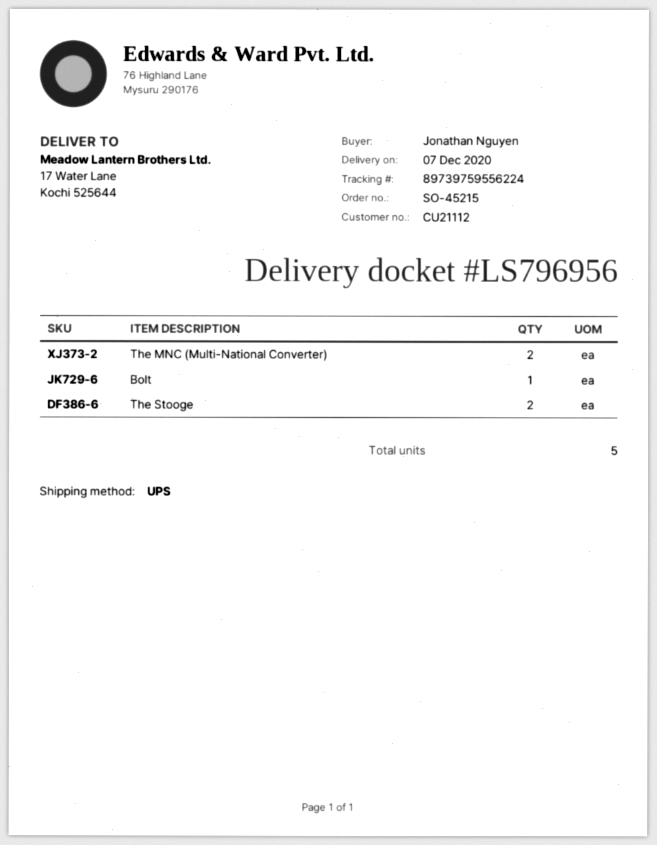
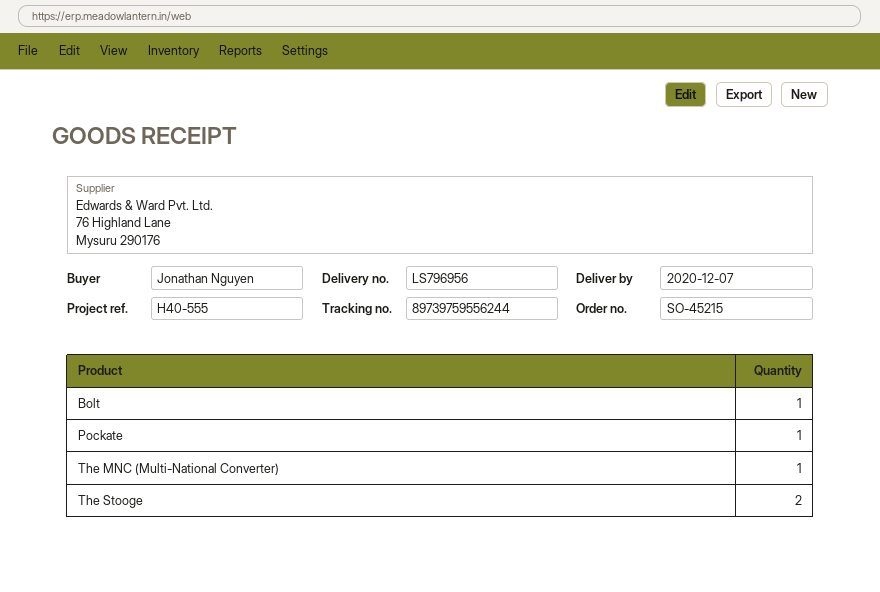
tracking number: 89739759556224 -> 89739759556244
The MNC (Multi-National Converter): 2 -> 1
Pockate: none -> 1

